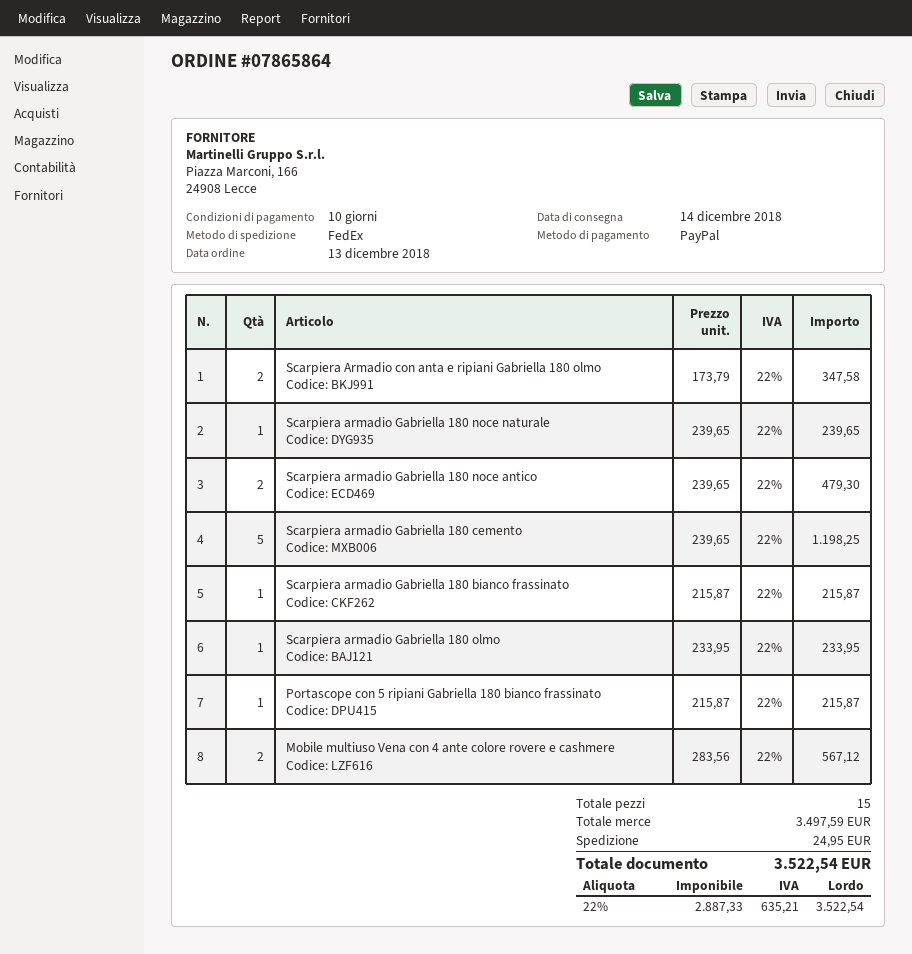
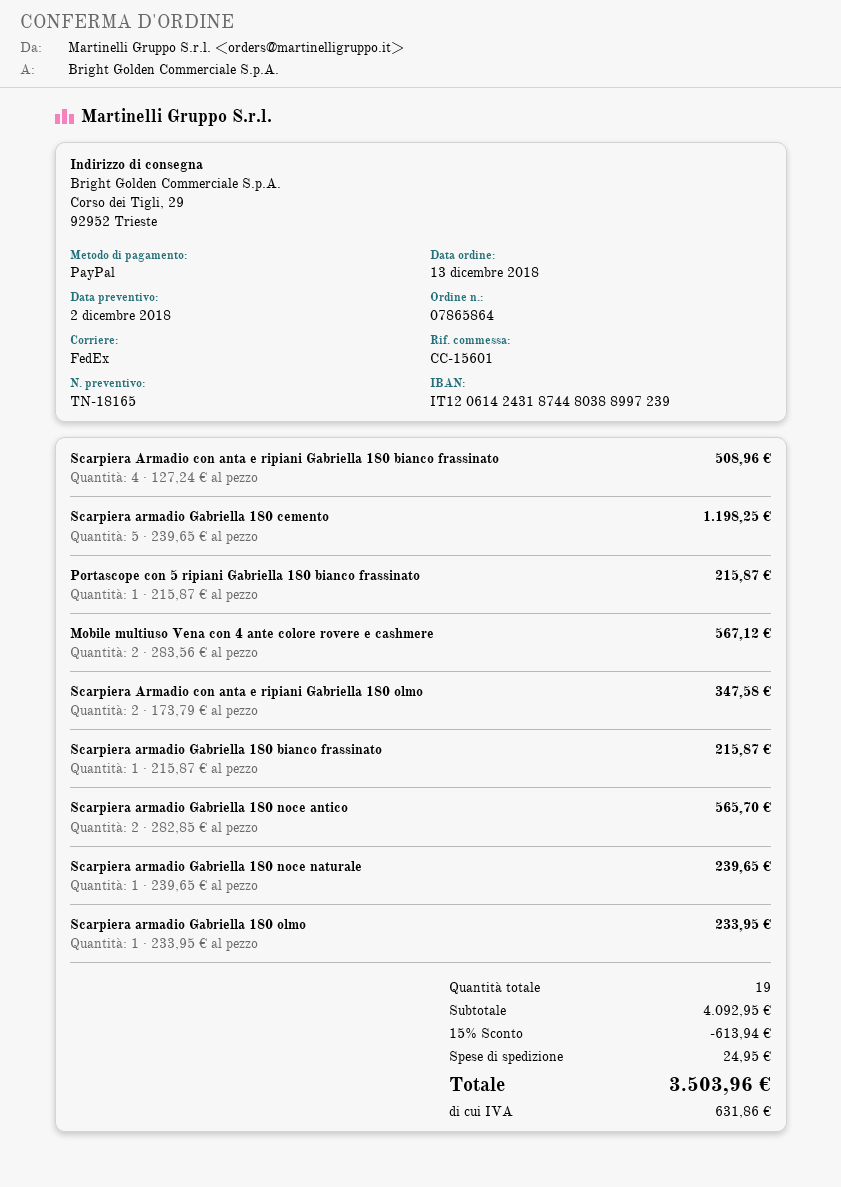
Scarpiera armadio Gabriella 180 noce antico: 2 x 239.65 = 479.30 -> 2 x 282.85 = 565.70
Scarpiera Armadio con anta e ripiani Gabriella 180 bianco frassinato: none -> 4 x 127.24 = 508.96
total quantity: 15 -> 19
subtotal: 3497.59 -> 4092.95
discount: none -> 15% = 613.94
tax: 635.21 -> 631.86
total: 3522.54 -> 3503.96

